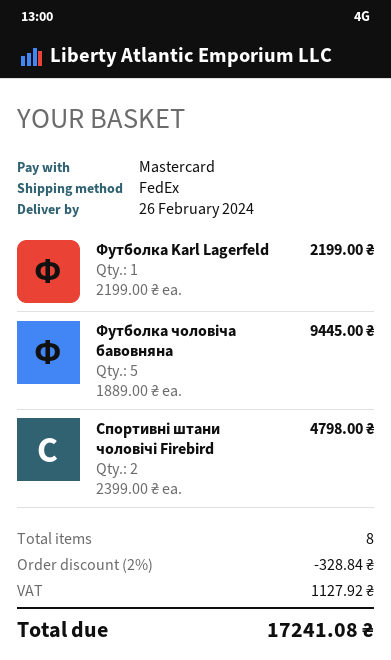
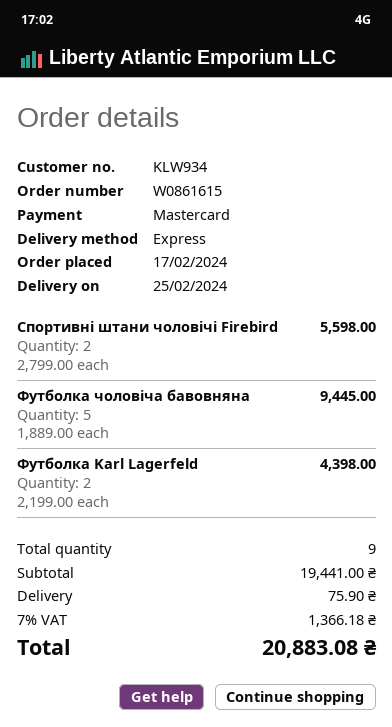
delivery date: 2024-02-26 -> 2024-02-25
shipping method: FedEx -> express
Футболка Karl Lagerfeld: 1 x 2199.00 = 2199.00 -> 2 x 2199.00 = 4398.00
Спортивні штани чоловічі Firebird: 2 x 2399.00 = 4798.00 -> 2 x 2799.00 = 5598.00
total quantity: 8 -> 9
discount: 2% = 328.84 -> none
shipping: none -> 75.90
tax: 1127.92 -> 1366.18
total: 17241.08 -> 20883.08

